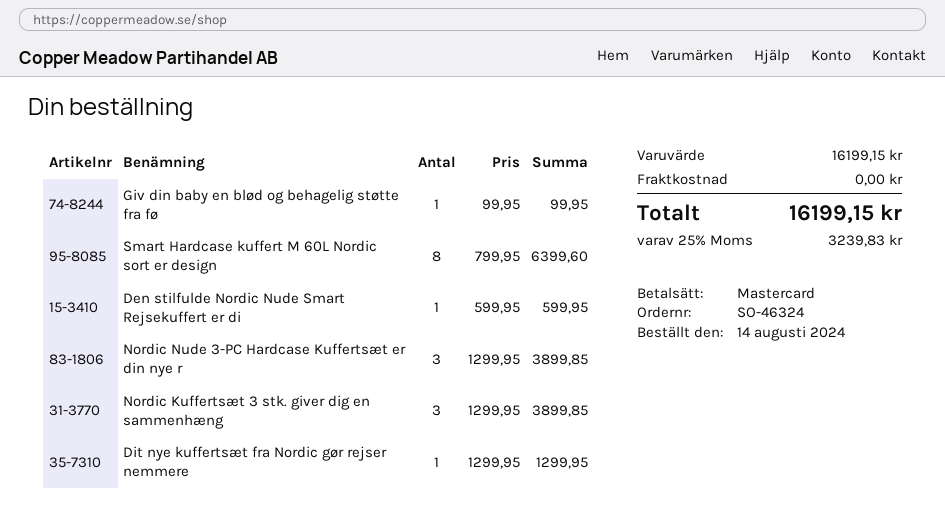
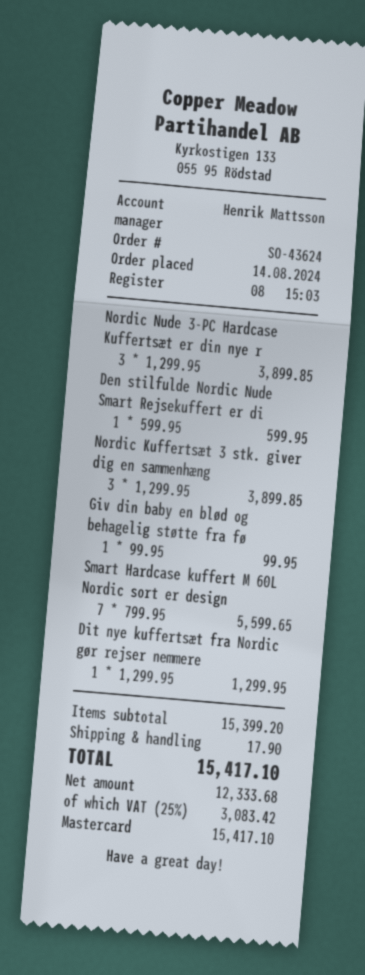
order number: SO-46324 -> SO-43624
Smart Hardcase kuffert M 60L Nordic sort er design: 8 x 799.95 = 6399.60 -> 7 x 799.95 = 5599.65
subtotal: 16199.15 -> 15399.20
shipping: 0.00 -> 17.90
tax: 25% = 3239.83 -> 25% = 3083.42
total: 16199.15 -> 15417.10

